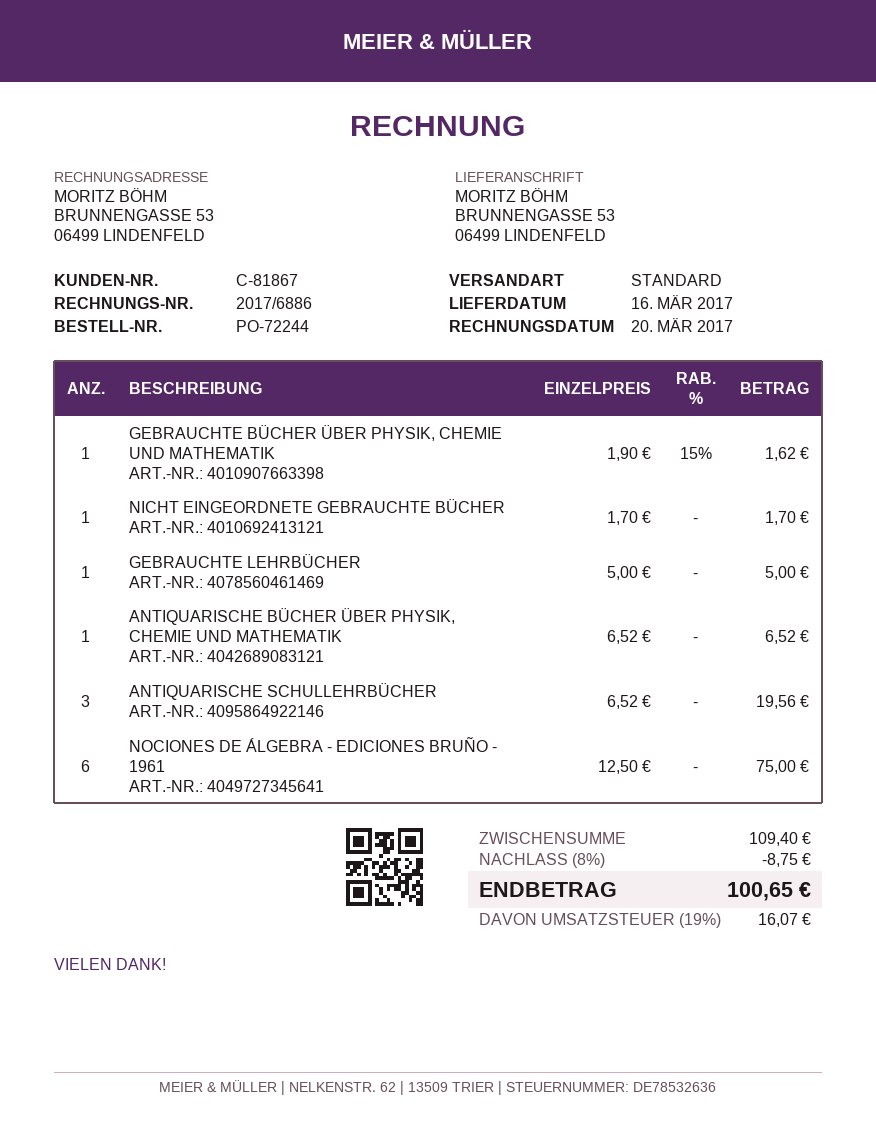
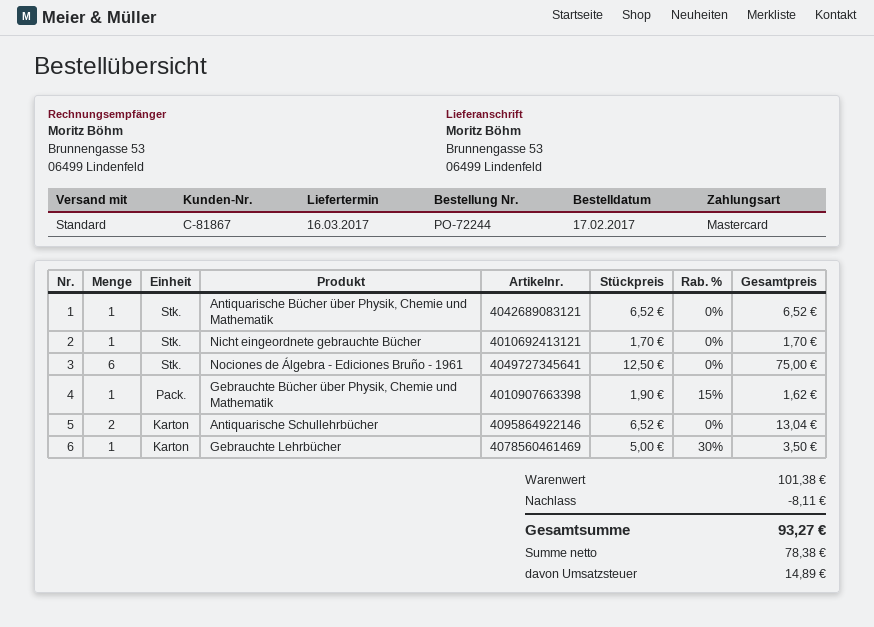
GEBRAUCHTE LEHRBÜCHER: 1 x 5.00 = 5.00 -> 1 x 5.00 - 30% = 3.50
ANTIQUARISCHE SCHULLEHRBÜCHER: 3 x 6.52 = 19.56 -> 2 x 6.52 = 13.04
subtotal: 109.40 -> 101.38
discount: 8.75 -> 8.11
tax: 16.07 -> 14.89
total: 100.65 -> 93.27

